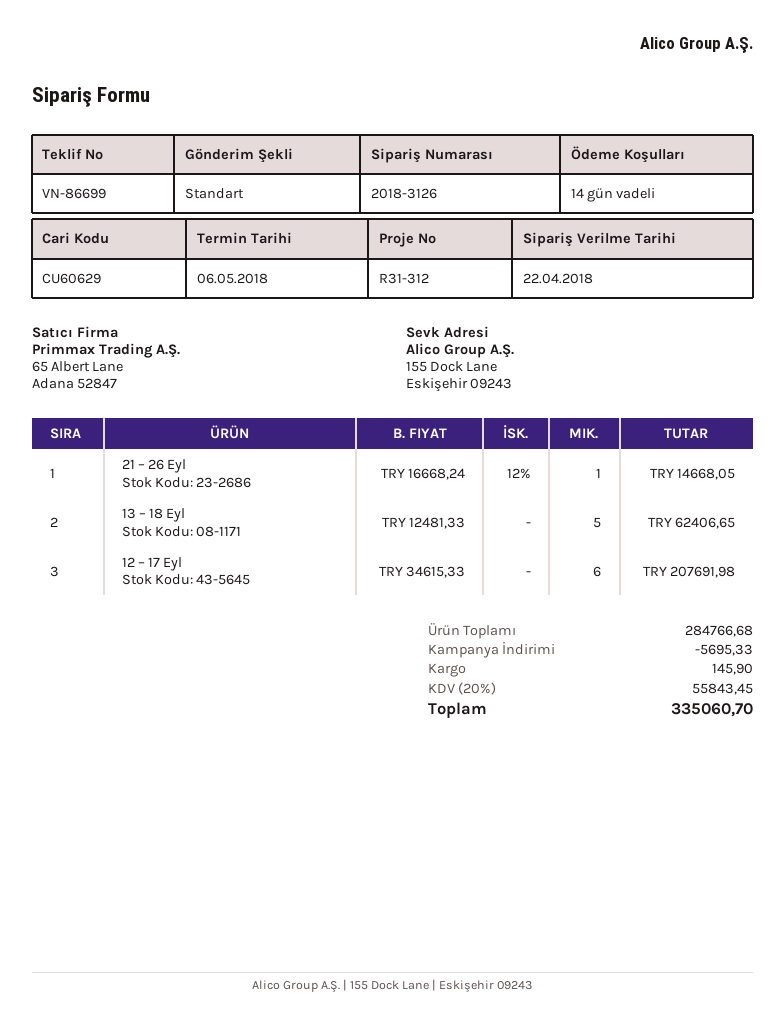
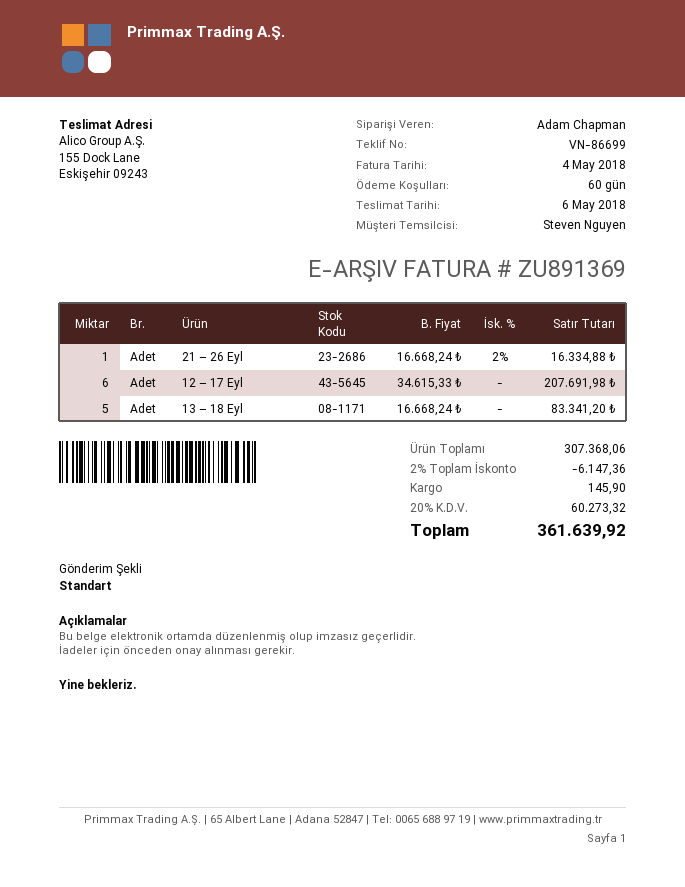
payment terms: 14 days -> 60 days
21 – 26 Eyl: 1 x 16668.24 - 12% = 14668.05 -> 1 x 16668.24 - 2% = 16334.88
13 – 18 Eyl: 5 x 12481.33 = 62406.65 -> 5 x 16668.24 = 83341.20
subtotal: 284766.68 -> 307368.06
discount: 5695.33 -> 6147.36
tax: 20% = 55843.45 -> 20% = 60273.32
total: 335060.70 -> 361639.92

